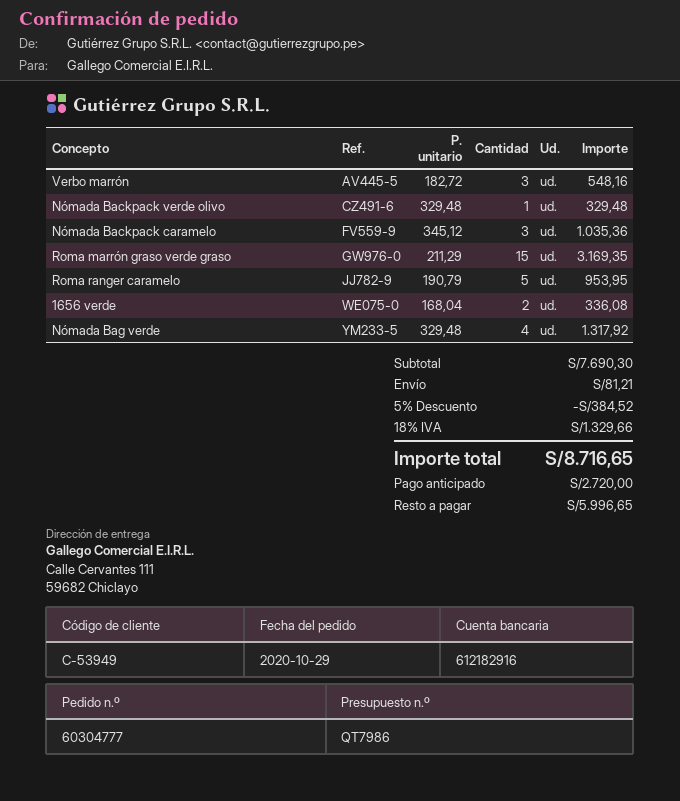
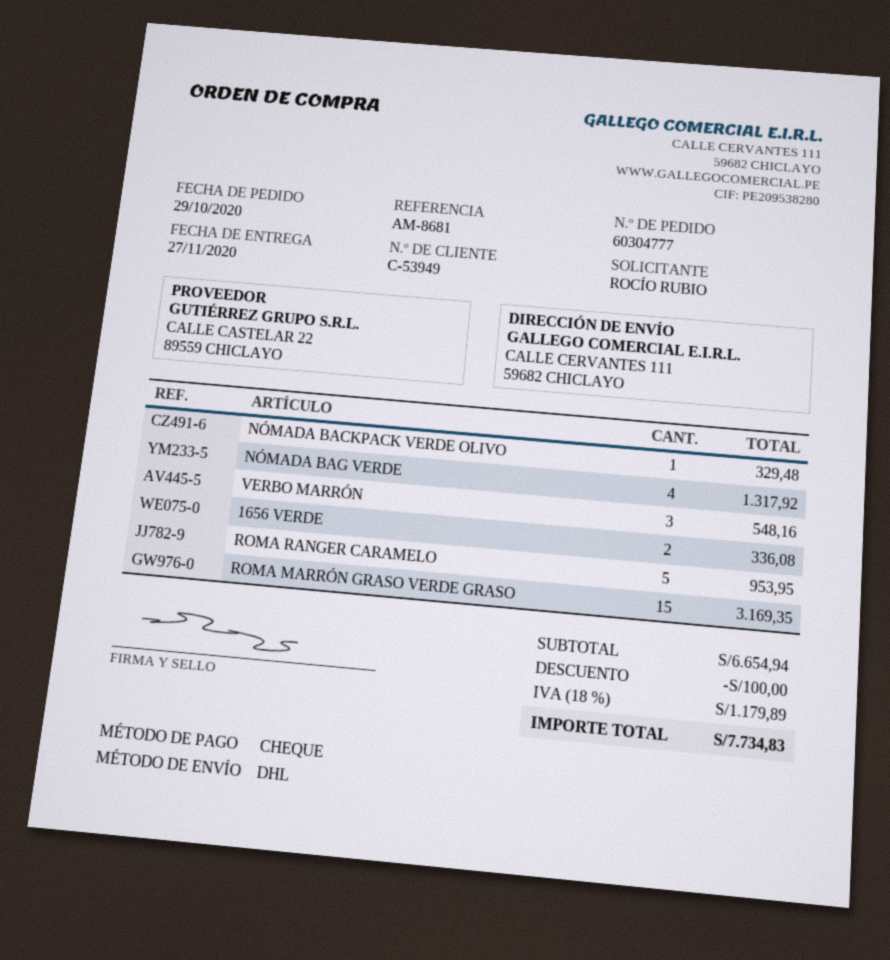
Nómada Backpack caramelo: 3 for 1035.36 -> none
subtotal: 7690.30 -> 6654.94
discount: 384.52 -> 100.00
shipping: 81.21 -> none
tax: 18% = 1329.66 -> 18% = 1179.89
total: 8716.65 -> 7734.83

